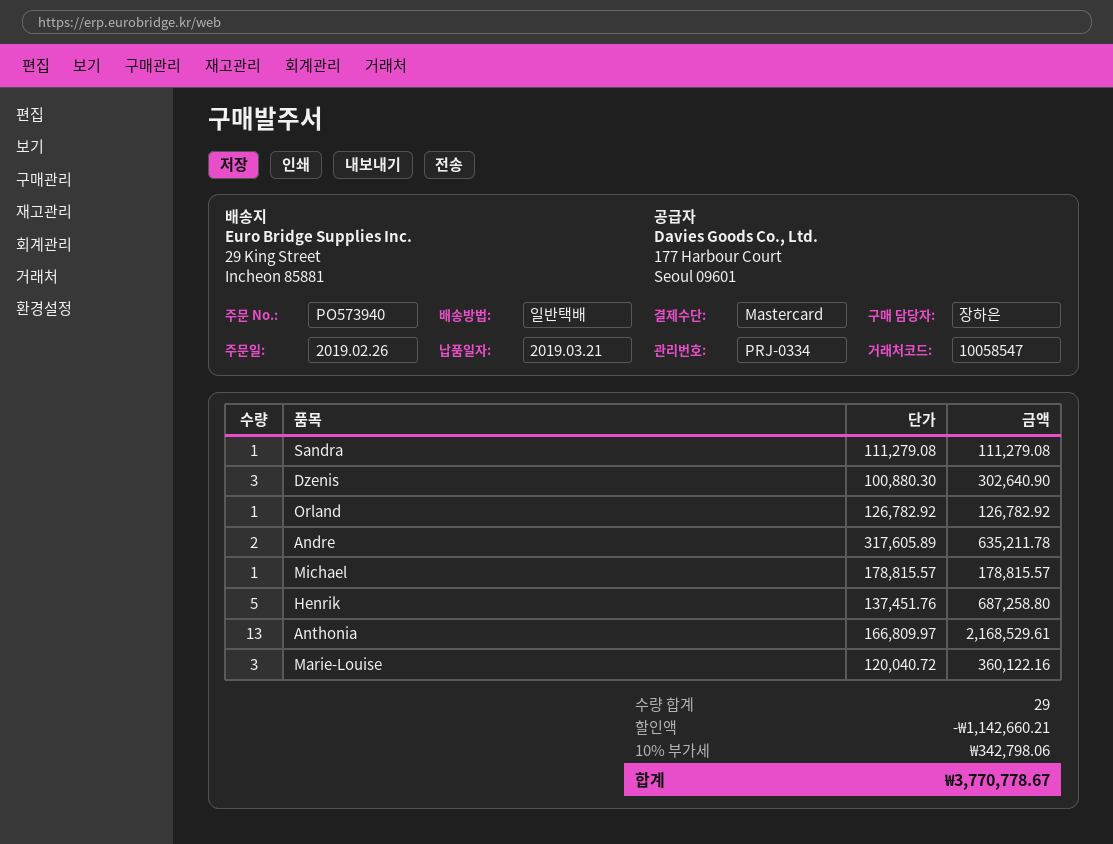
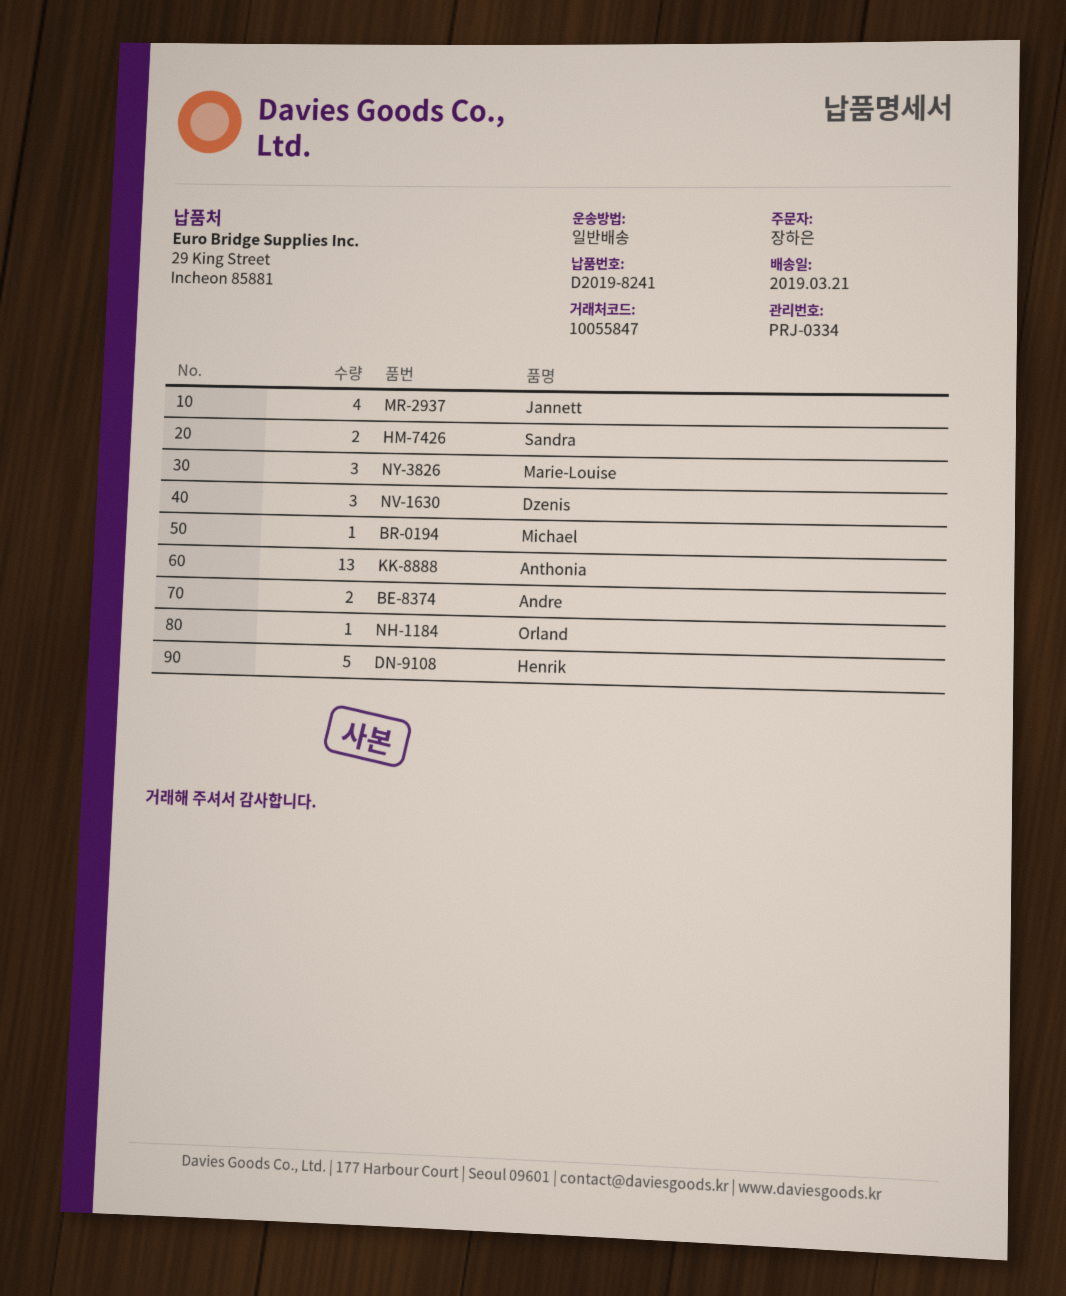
customer number: 10058547 -> 10055847
Sandra: 1 -> 2
Jannett: none -> 4

